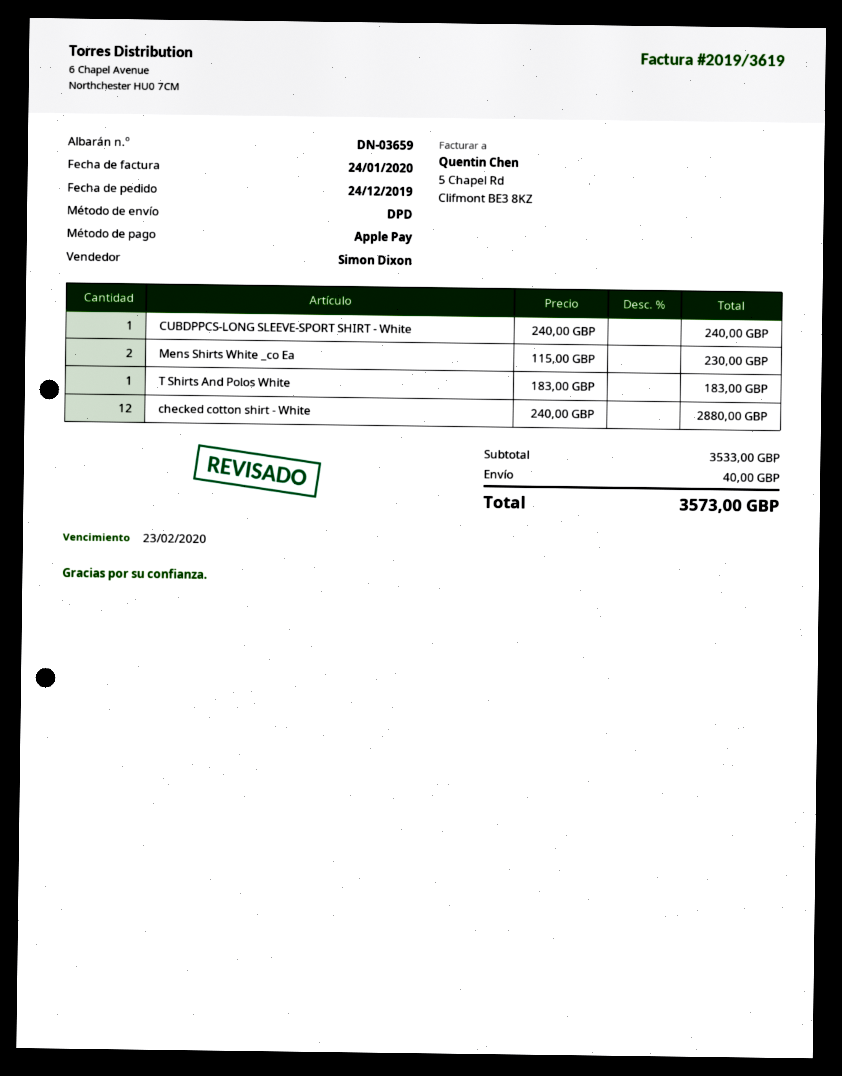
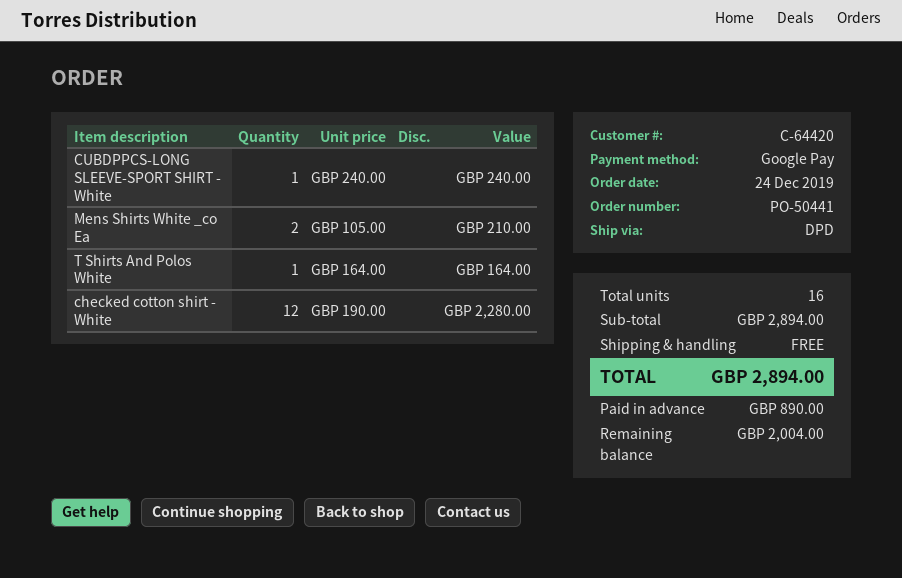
payment method: Apple Pay -> Google Pay
Mens Shirts White _co Ea: 2 x 115.00 = 230.00 -> 2 x 105.00 = 210.00
T Shirts And Polos White: 1 x 183.00 = 183.00 -> 1 x 164.00 = 164.00
checked cotton shirt - White: 12 x 240.00 = 2880.00 -> 12 x 190.00 = 2280.00
subtotal: 3533.00 -> 2894.00
shipping: 40.00 -> 0.00
total: 3573.00 -> 2894.00

